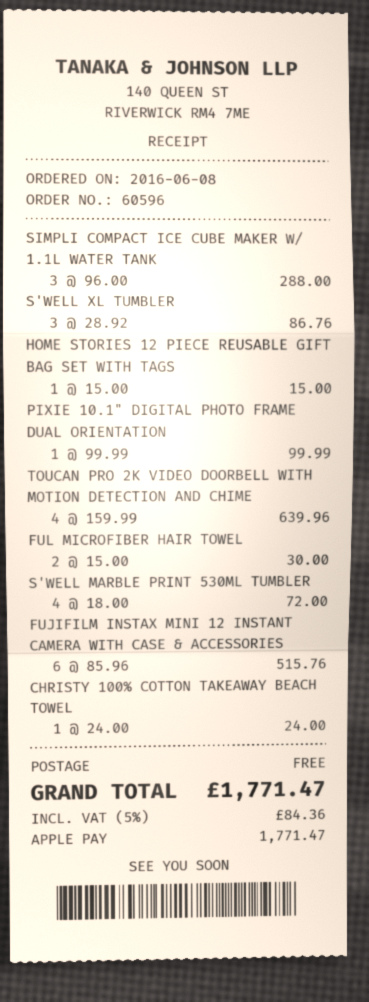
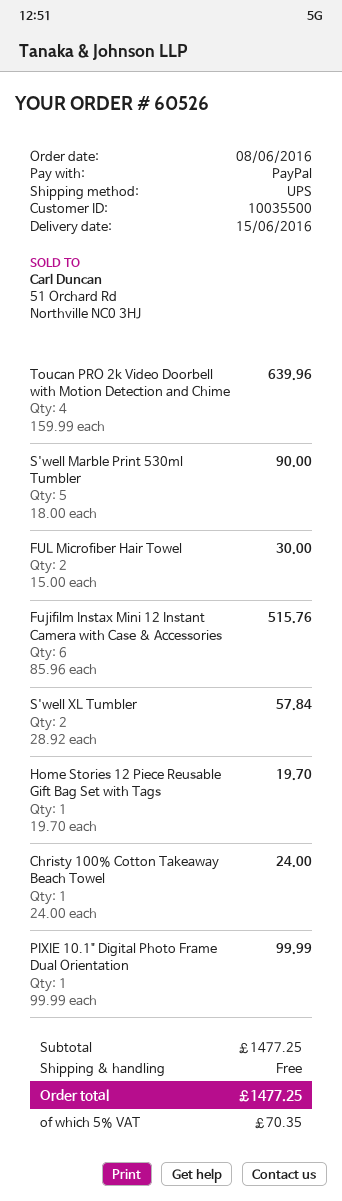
order number: 60596 -> 60526
payment method: Apple Pay -> PayPal
SIMPLI COMPACT ICE CUBE MAKER W/ 1.1L WATER TANK: 3 x 96.00 = 288.00 -> none
S'WELL XL TUMBLER: 3 x 28.92 = 86.76 -> 2 x 28.92 = 57.84
HOME STORIES 12 PIECE REUSABLE GIFT BAG SET WITH TAGS: 1 x 15.00 = 15.00 -> 1 x 19.70 = 19.70
S'WELL MARBLE PRINT 530ML TUMBLER: 4 x 18.00 = 72.00 -> 5 x 18.00 = 90.00
tax: 5% = 84.36 -> 5% = 70.35
total: 1771.47 -> 1477.25

